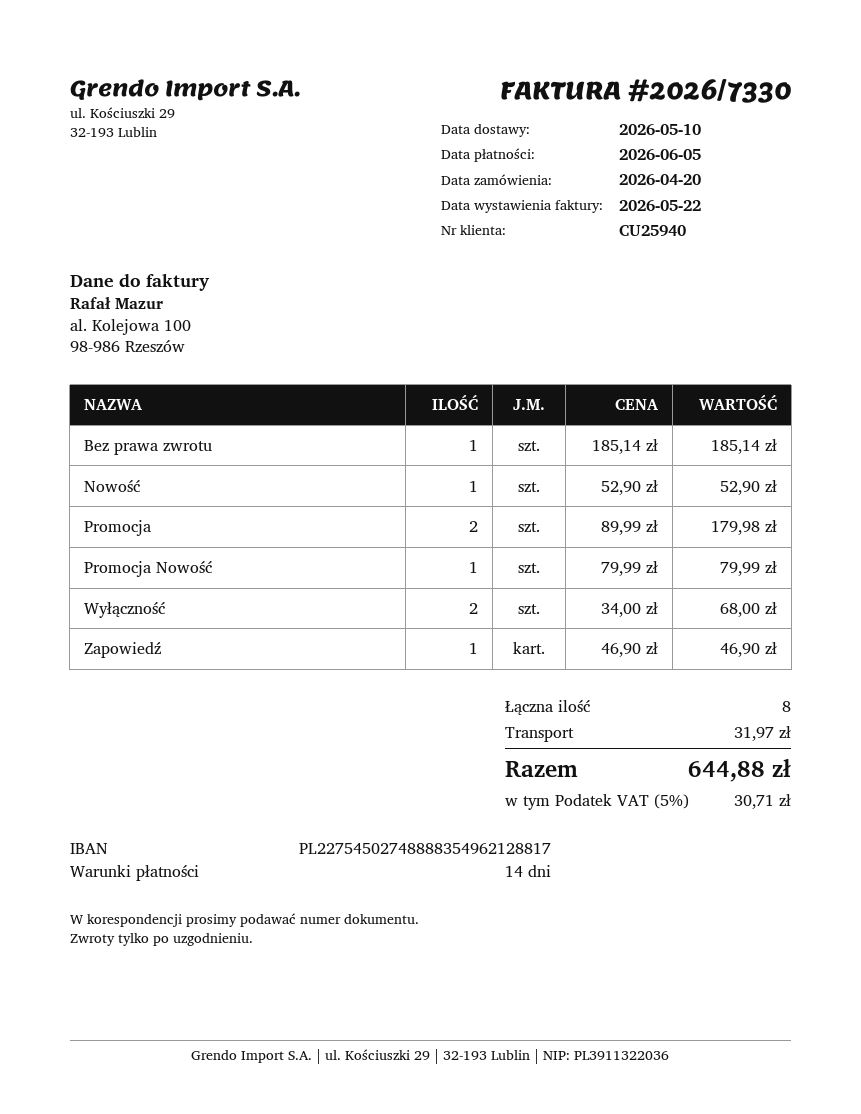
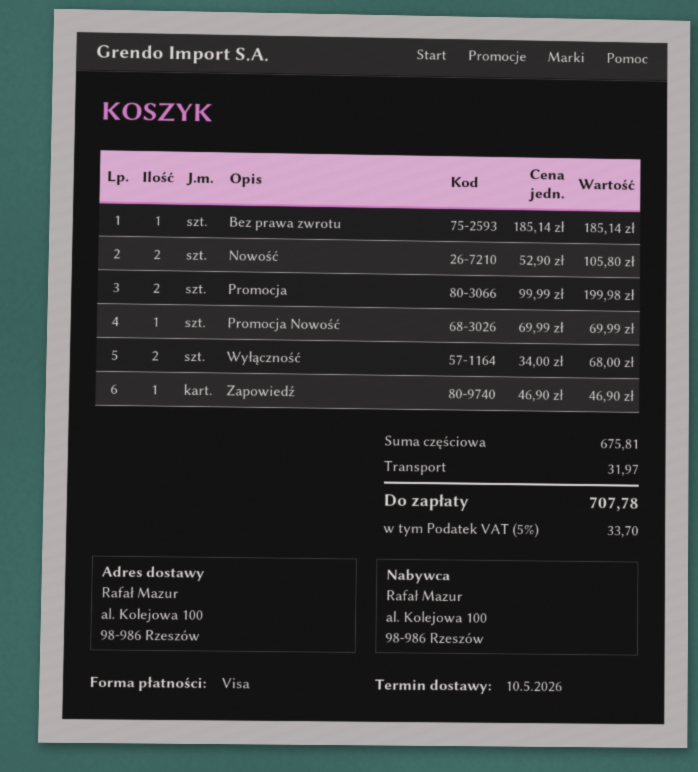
Nowość: 1 x 52.90 = 52.90 -> 2 x 52.90 = 105.80
Promocja: 2 x 89.99 = 179.98 -> 2 x 99.99 = 199.98
Promocja Nowość: 1 x 79.99 = 79.99 -> 1 x 69.99 = 69.99
tax: 5% = 30.71 -> 5% = 33.70
total: 644.88 -> 707.78

